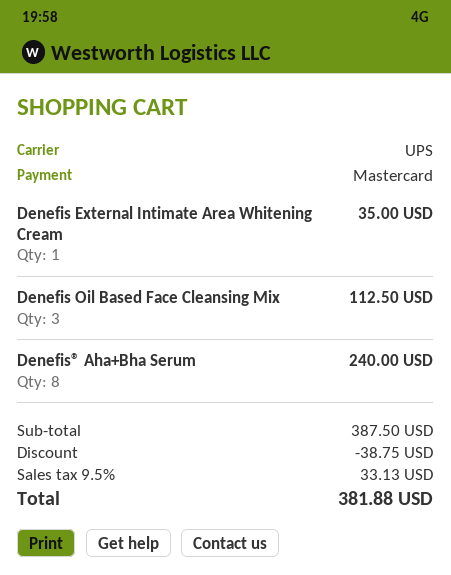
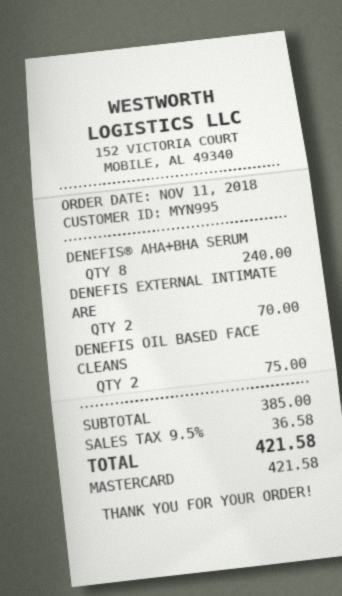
Denefis External Intimate Area Whitening Cream: 1 for 35.00 -> 2 for 70.00
Denefis Oil Based Face Cleansing Mix: 3 for 112.50 -> 2 for 75.00
subtotal: 387.50 -> 385.00
discount: 38.75 -> none
tax: 9.5% = 33.13 -> 9.5% = 36.58
total: 381.88 -> 421.58

